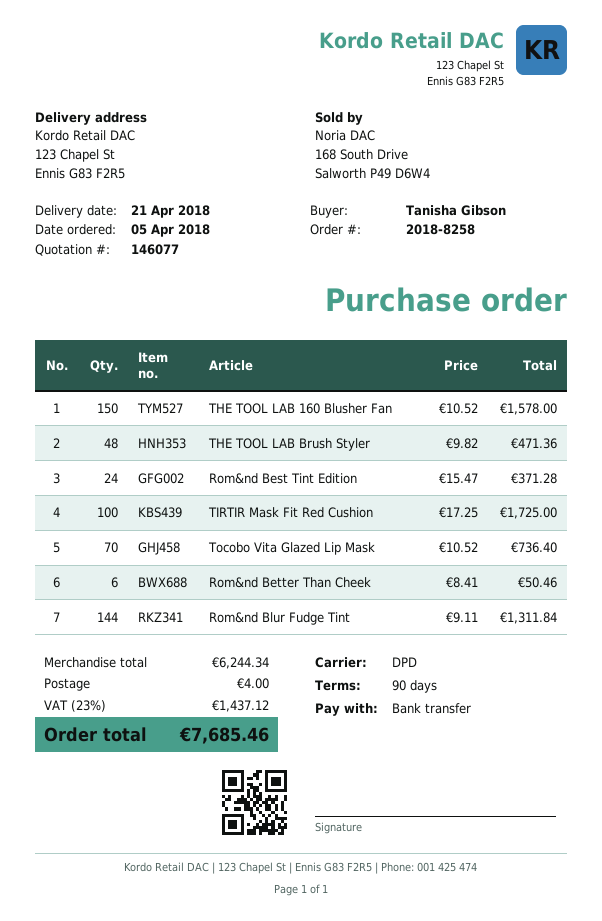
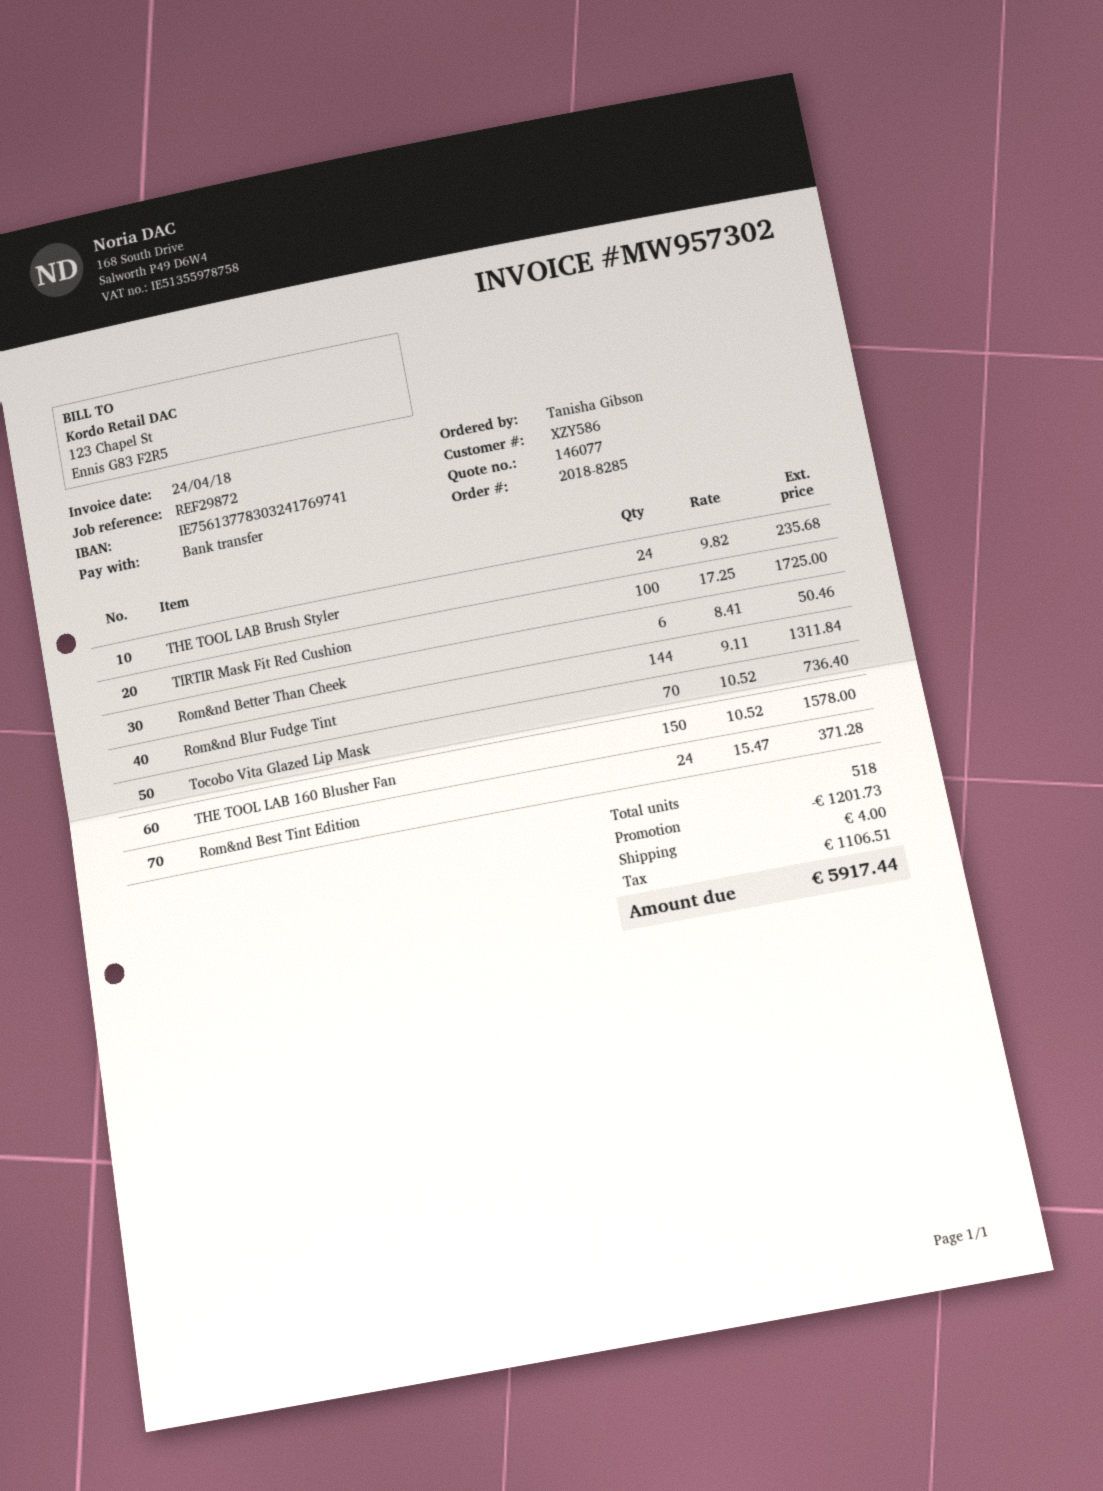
order number: 2018-8258 -> 2018-8285
THE TOOL LAB Brush Styler: 48 x 9.82 = 471.36 -> 24 x 9.82 = 235.68
discount: none -> 1201.73
tax: 1437.12 -> 1106.51
total: 7685.46 -> 5917.44

